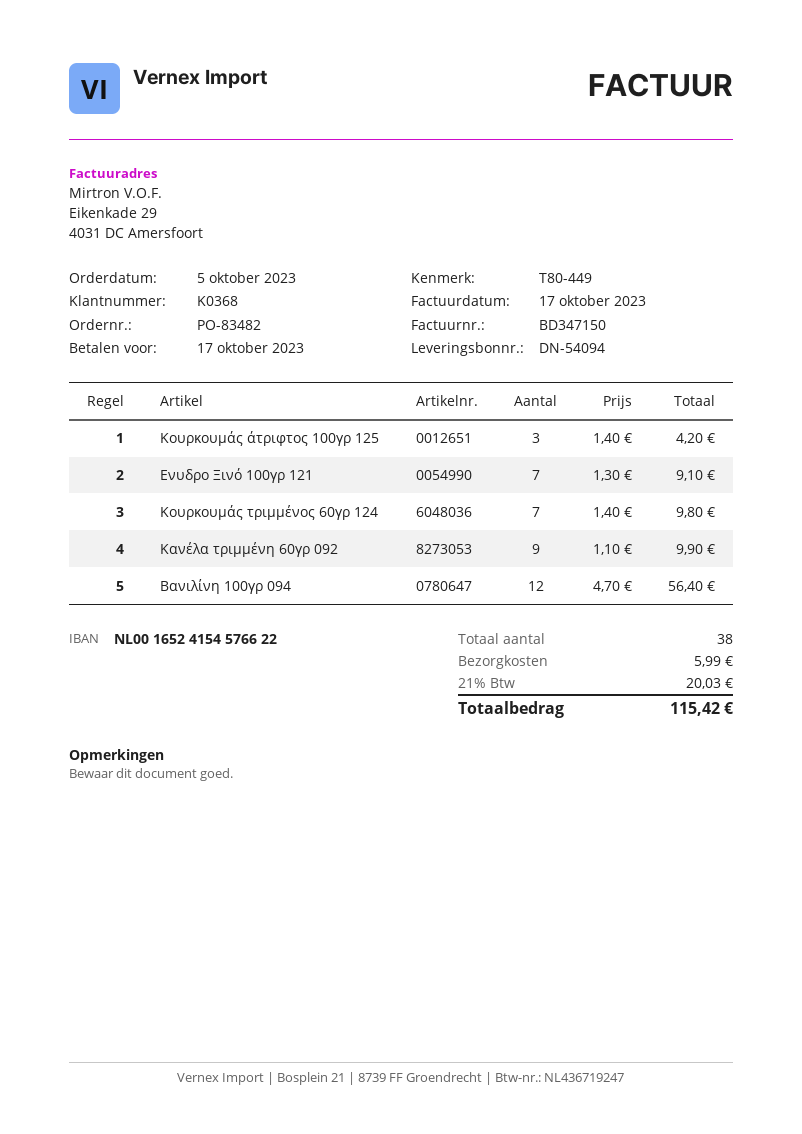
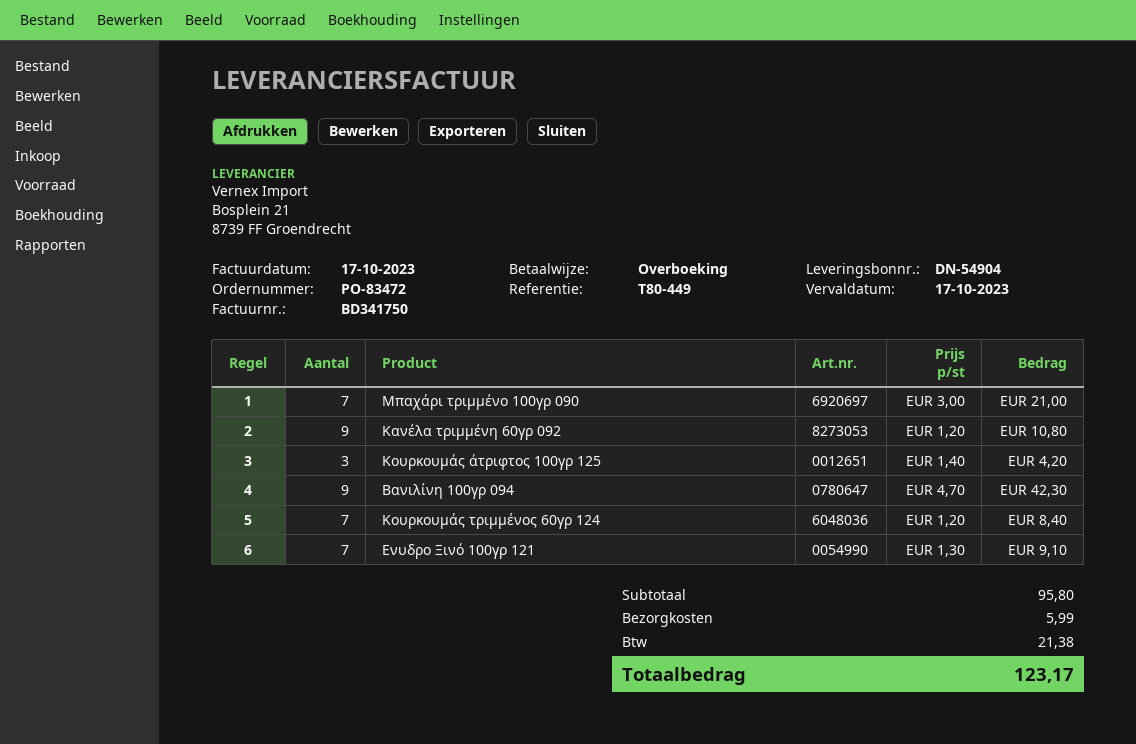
order number: PO-83482 -> PO-83472
delivery note number: DN-54094 -> DN-54904
invoice number: BD347150 -> BD341750
Κουρκουμάς τριμμένος 60γρ 124: 7 x 1.40 = 9.80 -> 7 x 1.20 = 8.40
Κανέλα τριμμένη 60γρ 092: 9 x 1.10 = 9.90 -> 9 x 1.20 = 10.80
Βανιλίνη 100γρ 094: 12 x 4.70 = 56.40 -> 9 x 4.70 = 42.30
Μπαχάρι τριμμένο 100γρ 090: none -> 7 x 3.00 = 21.00
tax: 20.03 -> 21.38
total: 115.42 -> 123.17

